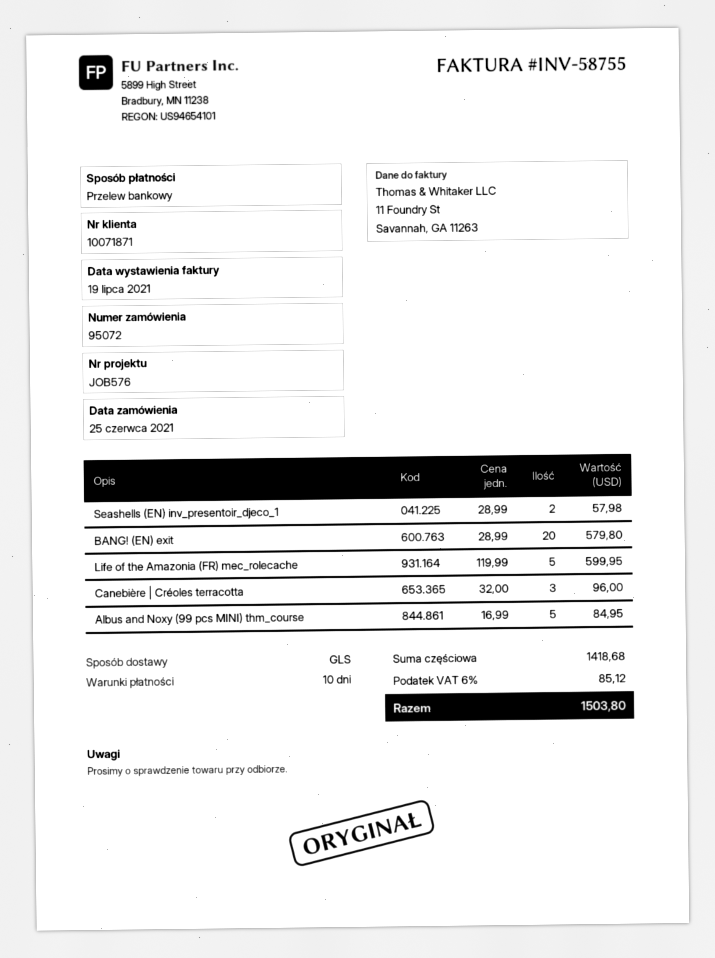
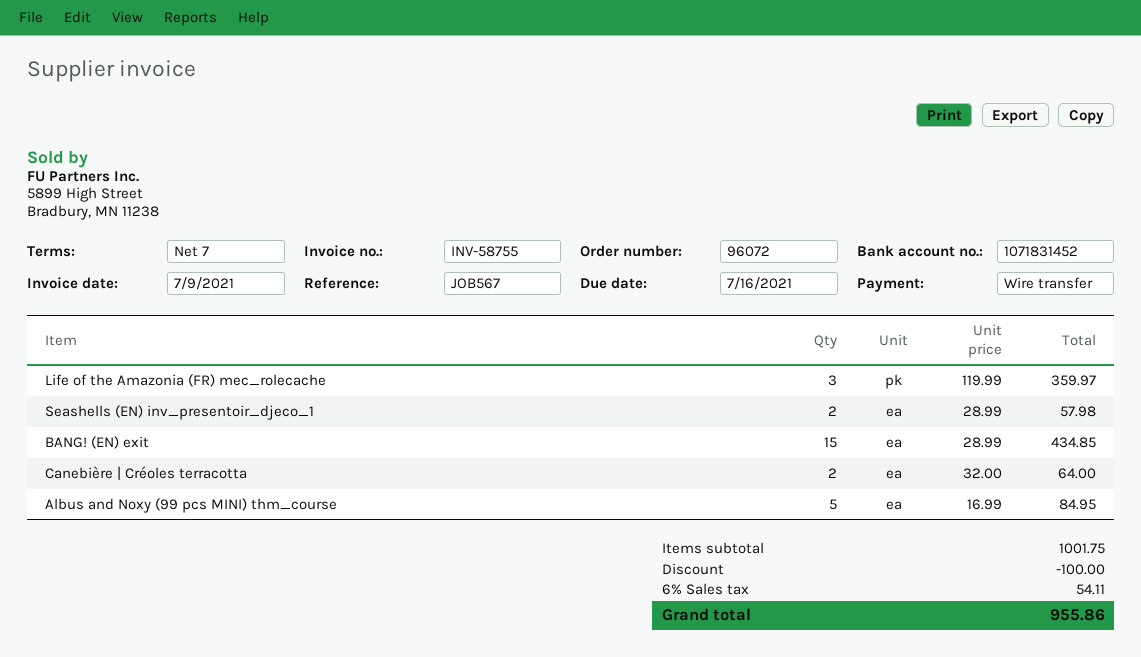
order number: 95072 -> 96072
invoice date: 2021-07-19 -> 2021-07-09
payment terms: 10 days -> 7 days
reference: JOB576 -> JOB567
BANG! (EN) exit: 20 x 28.99 = 579.80 -> 15 x 28.99 = 434.85
Life of the Amazonia (FR) mec_rolecache: 5 x 119.99 = 599.95 -> 3 x 119.99 = 359.97
Canebière | Créoles terracotta: 3 x 32.00 = 96.00 -> 2 x 32.00 = 64.00
subtotal: 1418.68 -> 1001.75
discount: none -> 100.00
tax: 6% = 85.12 -> 6% = 54.11
total: 1503.80 -> 955.86

